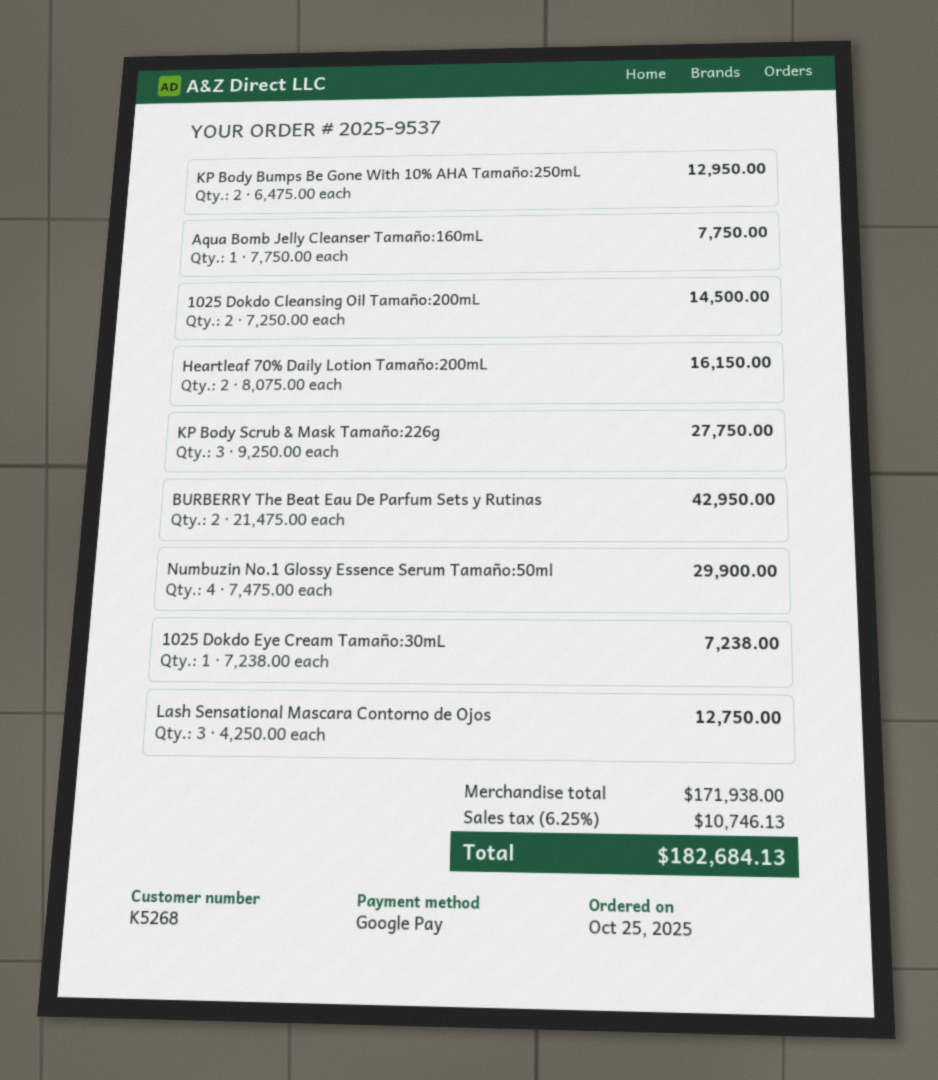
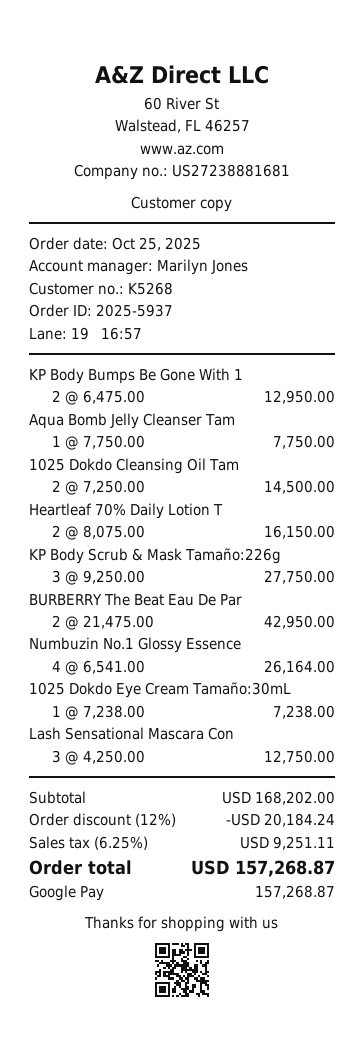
order number: 2025-9537 -> 2025-5937
Numbuzin No.1 Glossy Essence Serum Tamaño:50ml: 4 x 7475.00 = 29900.00 -> 4 x 6541.00 = 26164.00
subtotal: 171938.00 -> 168202.00
discount: none -> 12% = 20184.24
tax: 6.25% = 10746.13 -> 6.25% = 9251.11
total: 182684.13 -> 157268.87

